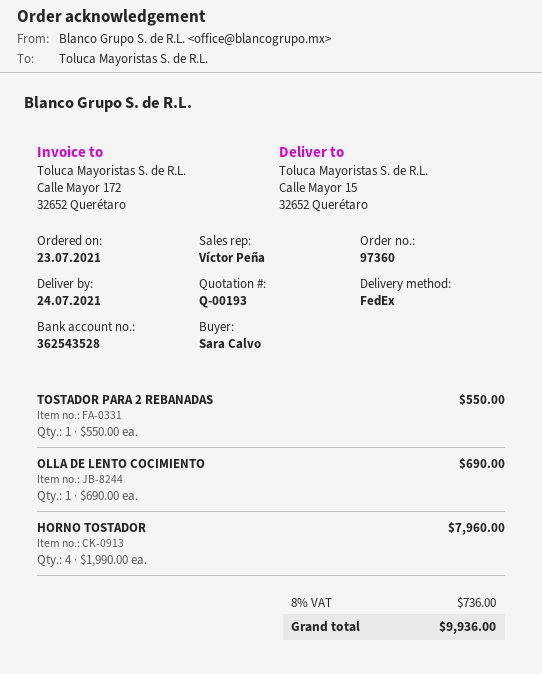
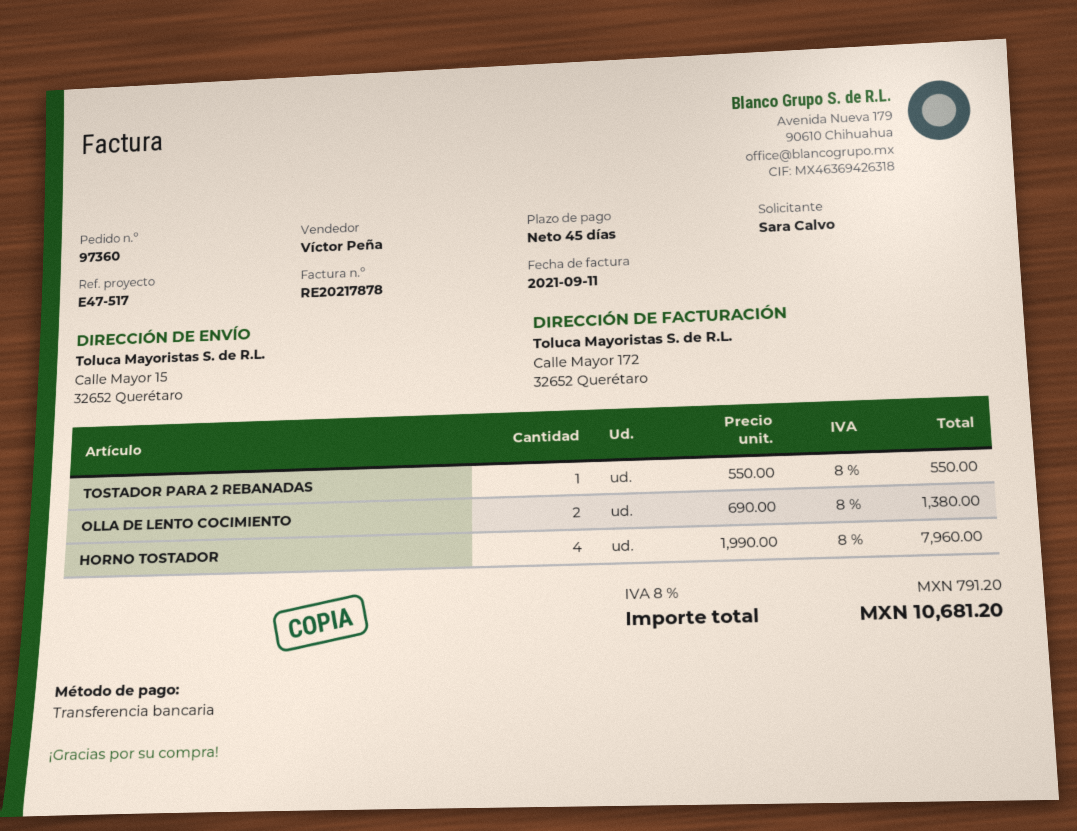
OLLA DE LENTO COCIMIENTO: 1 x 690.00 = 690.00 -> 2 x 690.00 = 1380.00
tax: 8% = 736.00 -> 8% = 791.20
total: 9936.00 -> 10681.20

